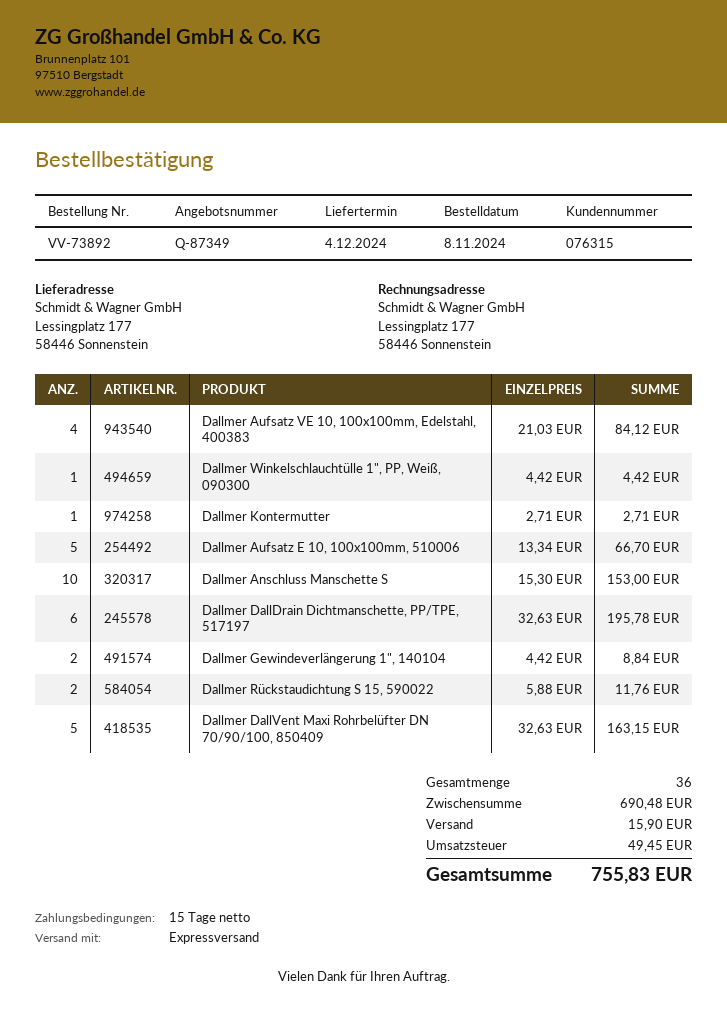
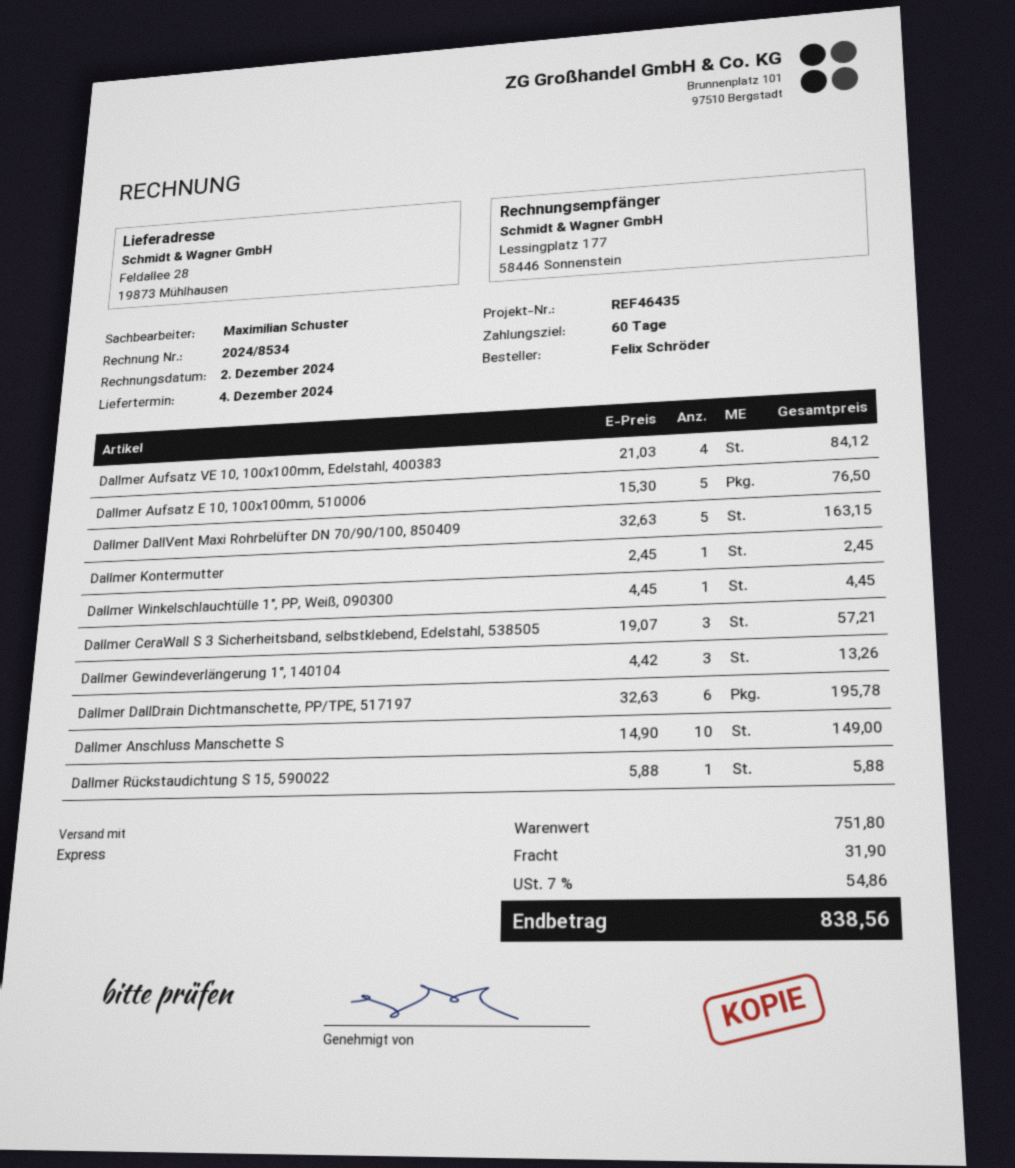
payment terms: 15 days -> 60 days
ship to: Lessingplatz 177, 58446 Sonnenstein -> Feldallee 28, 19873 Mühlhausen
Dallmer Winkelschlauchtülle 1", PP, Weiß, 090300: 1 x 4.42 = 4.42 -> 1 x 4.45 = 4.45
Dallmer Kontermutter: 1 x 2.71 = 2.71 -> 1 x 2.45 = 2.45
Dallmer Aufsatz E 10, 100x100mm, 510006: 5 x 13.34 = 66.70 -> 5 x 15.30 = 76.50
Dallmer Anschluss Manschette S: 10 x 15.30 = 153.00 -> 10 x 14.90 = 149.00
Dallmer Gewindeverlängerung 1", 140104: 2 x 4.42 = 8.84 -> 3 x 4.42 = 13.26
Dallmer Rückstaudichtung S 15, 590022: 2 x 5.88 = 11.76 -> 1 x 5.88 = 5.88
Dallmer CeraWall S 3 Sicherheitsband, selbstklebend, Edelstahl, 538505: none -> 3 x 19.07 = 57.21
subtotal: 690.48 -> 751.80
shipping: 15.90 -> 31.90
tax: 49.45 -> 54.86
total: 755.83 -> 838.56

